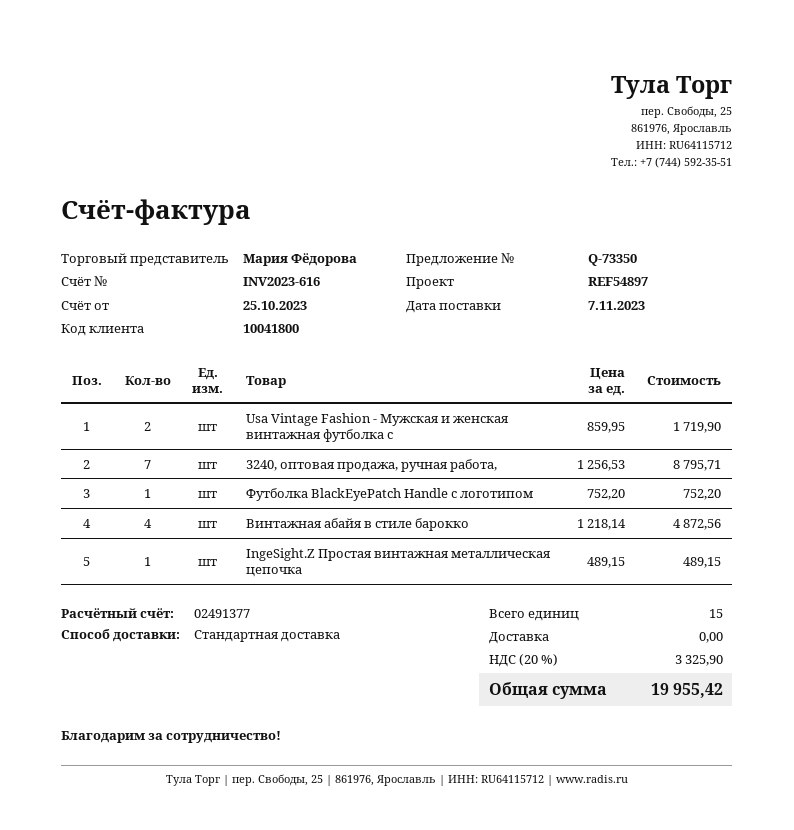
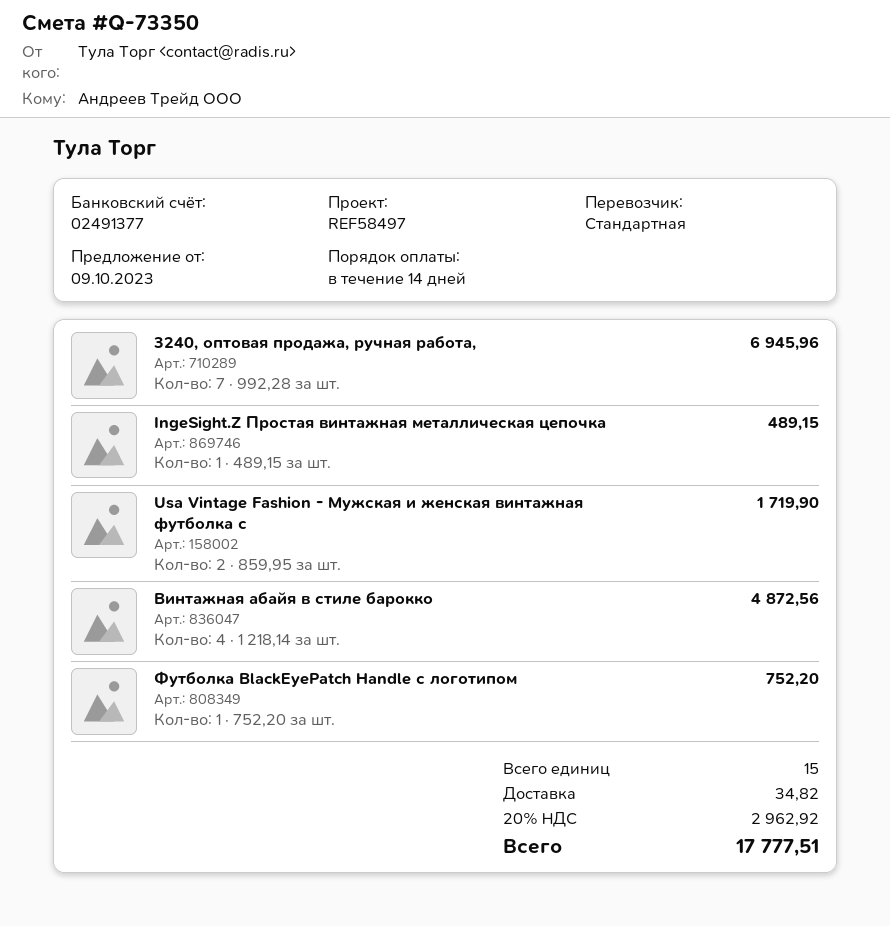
reference: REF54897 -> REF58497
3240, оптовая продажа, ручная работа,: 7 x 1256.53 = 8795.71 -> 7 x 992.28 = 6945.96
shipping: 0.00 -> 34.82
tax: 20% = 3325.90 -> 20% = 2962.92
total: 19955.42 -> 17777.51

